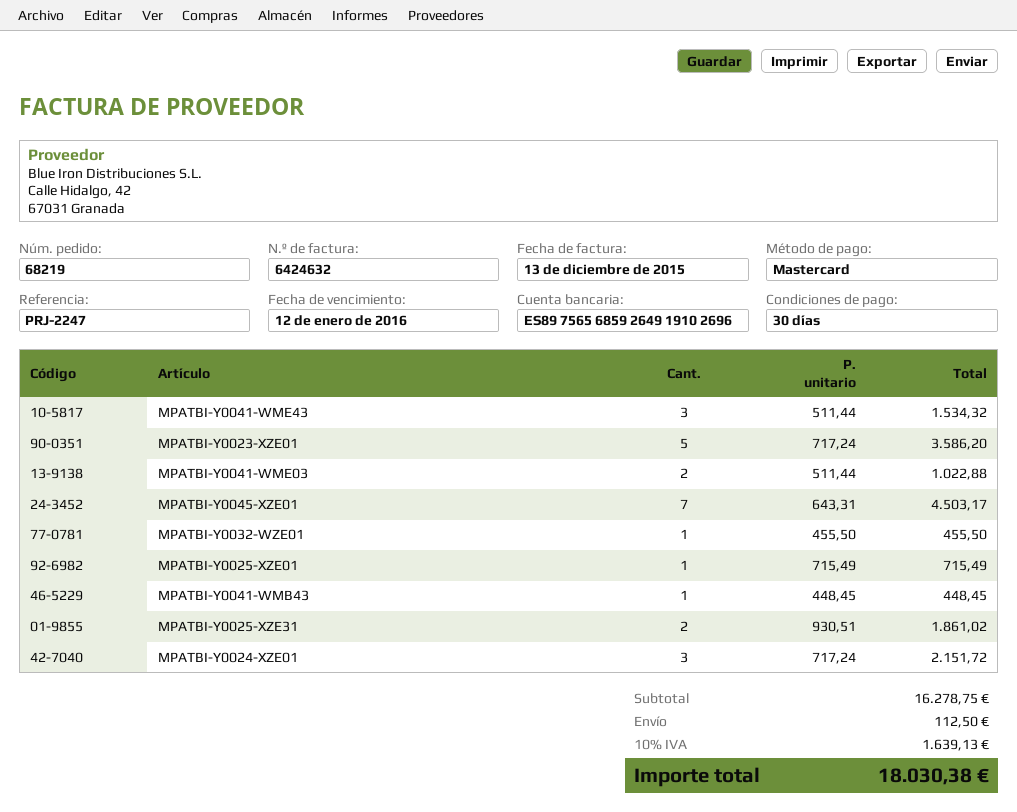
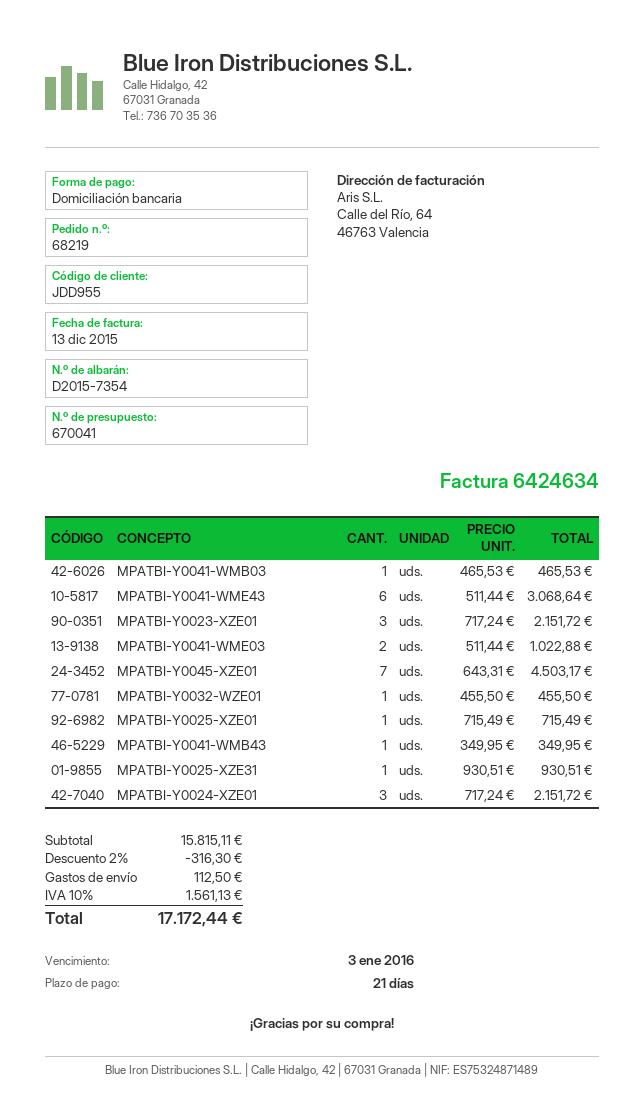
invoice number: 6424632 -> 6424634
payment terms: 30 days -> 21 days
due date: 2016-01-12 -> 2016-01-03
payment method: Mastercard -> direct debit
MPATBI-Y0041-WME43: 3 x 511.44 = 1534.32 -> 6 x 511.44 = 3068.64
MPATBI-Y0023-XZE01: 5 x 717.24 = 3586.20 -> 3 x 717.24 = 2151.72
MPATBI-Y0041-WMB43: 1 x 448.45 = 448.45 -> 1 x 349.95 = 349.95
MPATBI-Y0025-XZE31: 2 x 930.51 = 1861.02 -> 1 x 930.51 = 930.51
MPATBI-Y0041-WMB03: none -> 1 x 465.53 = 465.53
subtotal: 16278.75 -> 15815.11
discount: none -> 2% = 316.30
tax: 10% = 1639.13 -> 10% = 1561.13
total: 18030.38 -> 17172.44

